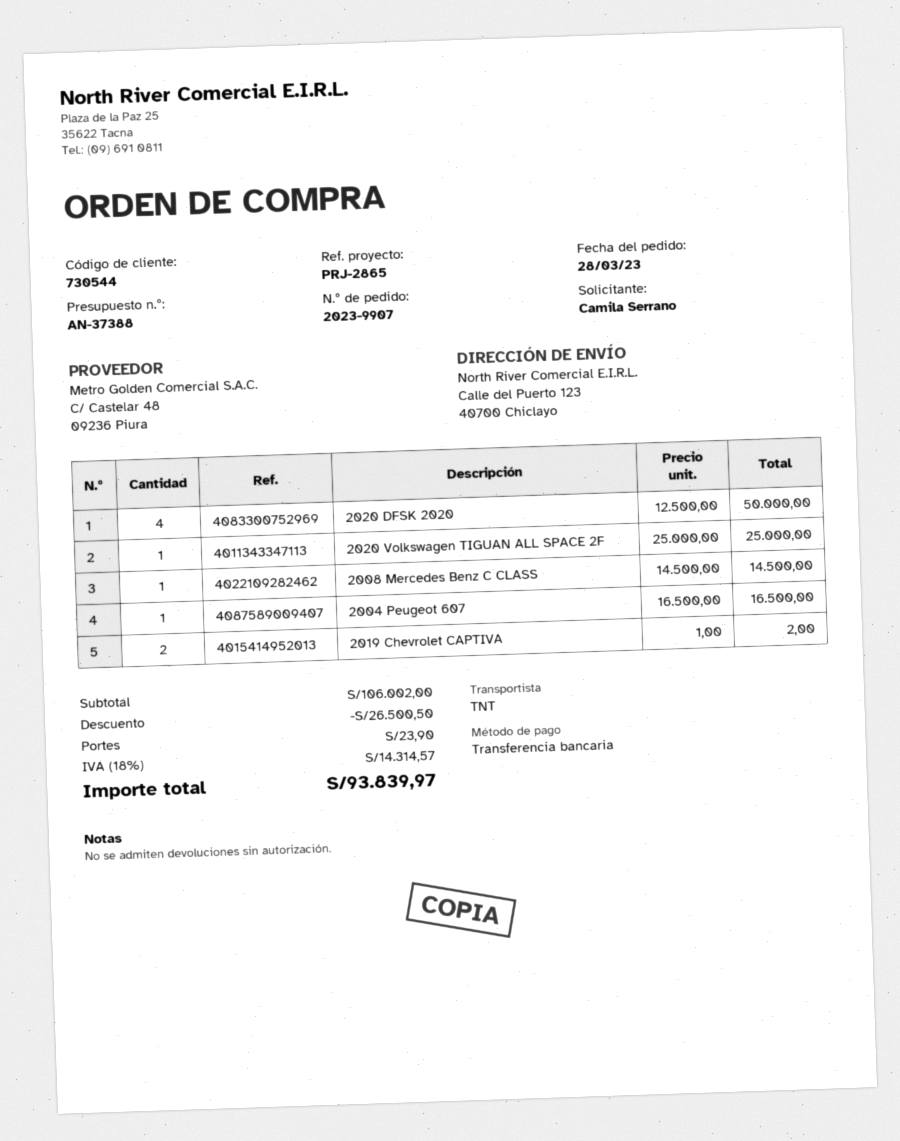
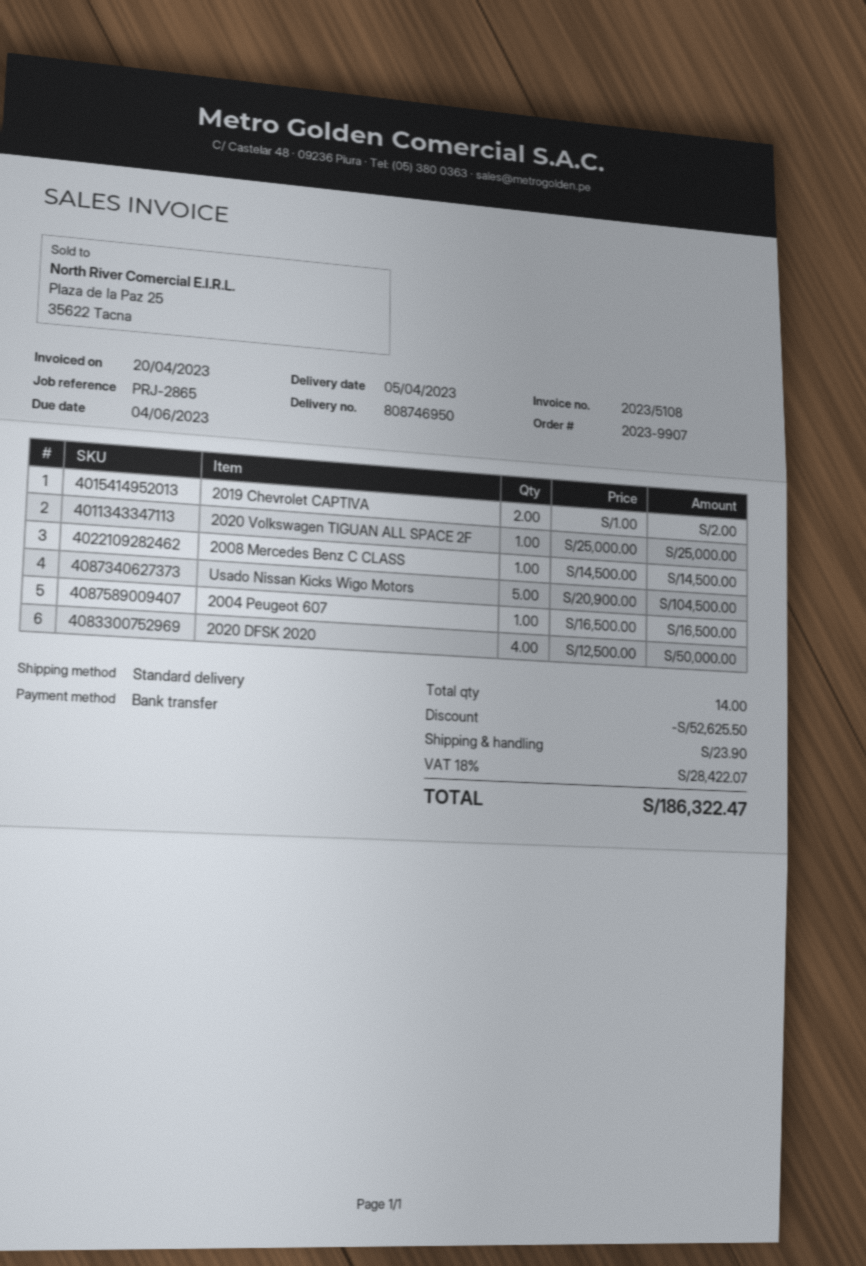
shipping method: TNT -> standard
Usado Nissan Kicks Wigo Motors: none -> 5 x 20900.00 = 104500.00
discount: 26500.50 -> 52625.50
tax: 18% = 14314.57 -> 18% = 28422.07
total: 93839.97 -> 186322.47

